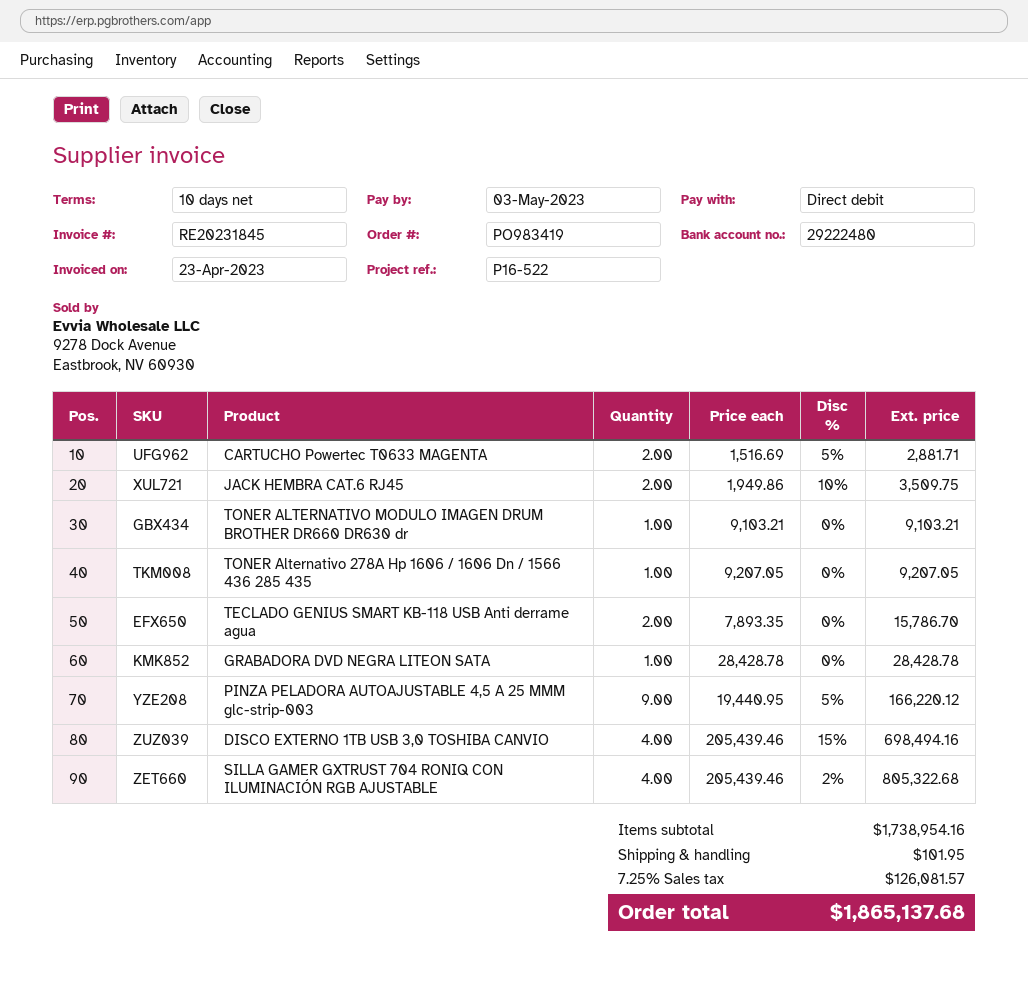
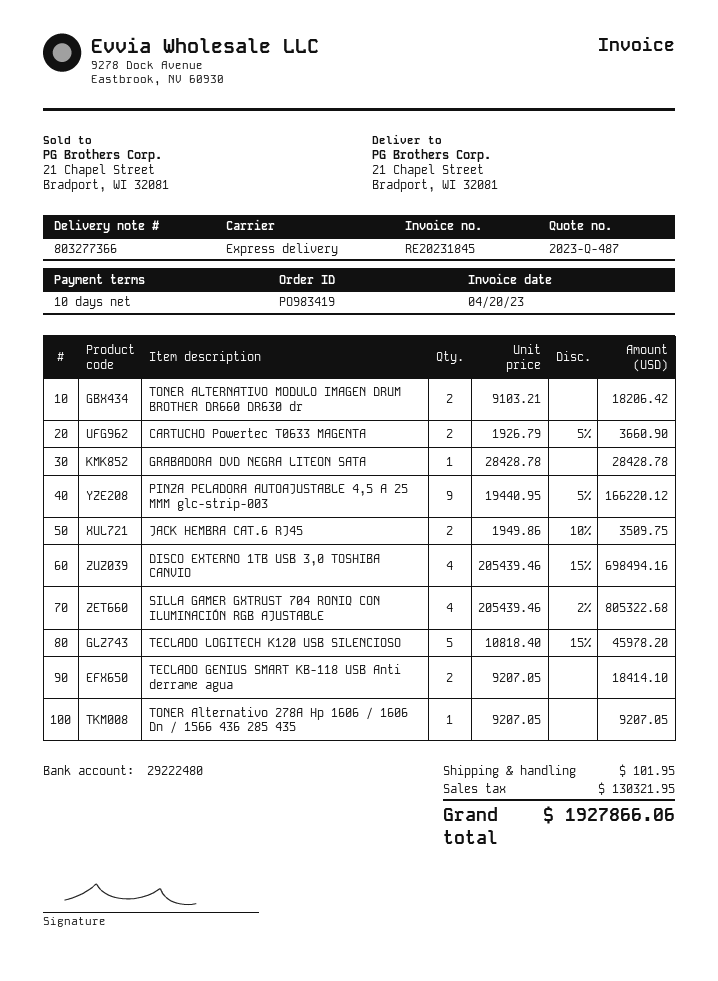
invoice date: 2023-04-23 -> 2023-04-20
CARTUCHO Powertec T0633 MAGENTA: 2 x 1516.69 - 5% = 2881.71 -> 2 x 1926.79 - 5% = 3660.90
TONER ALTERNATIVO MODULO IMAGEN DRUM BROTHER DR660 DR630 dr: 1 x 9103.21 = 9103.21 -> 2 x 9103.21 = 18206.42
TECLADO GENIUS SMART KB-118 USB Anti derrame agua: 2 x 7893.35 = 15786.70 -> 2 x 9207.05 = 18414.10
TECLADO LOGITECH K120 USB SILENCIOSO: none -> 5 x 10818.40 - 15% = 45978.20
tax: 126081.57 -> 130321.95
total: 1865137.68 -> 1927866.06

